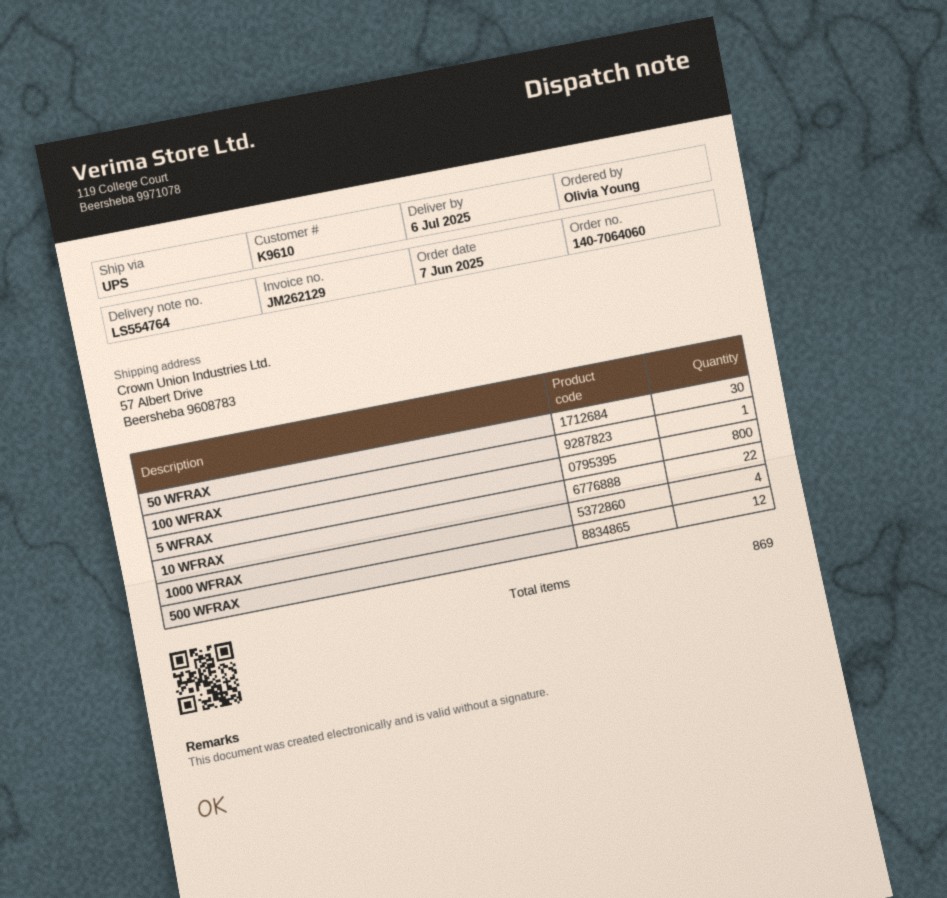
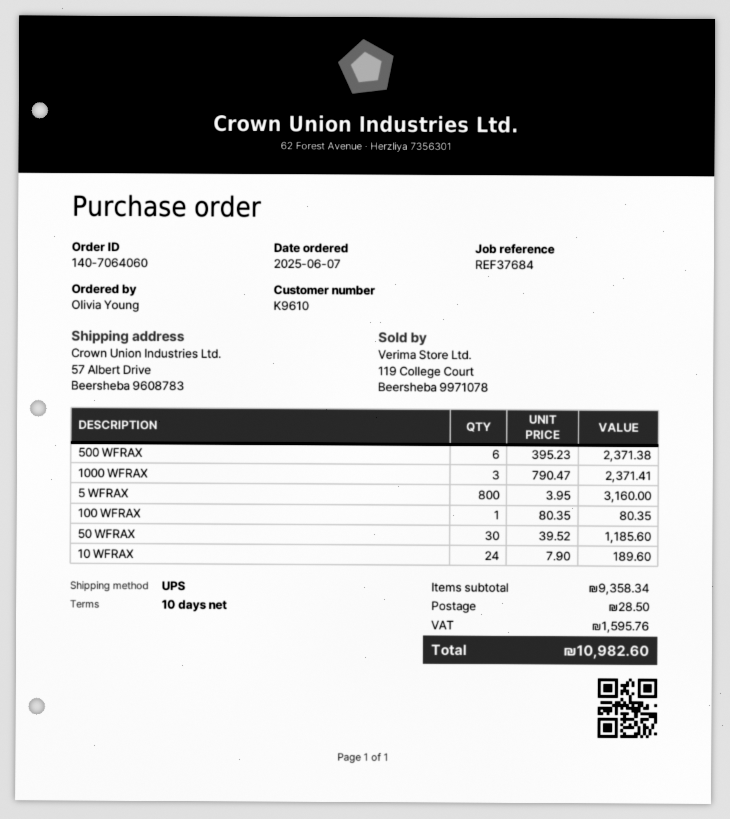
10 WFRAX: 22 -> 24
1000 WFRAX: 4 -> 3
500 WFRAX: 12 -> 6

